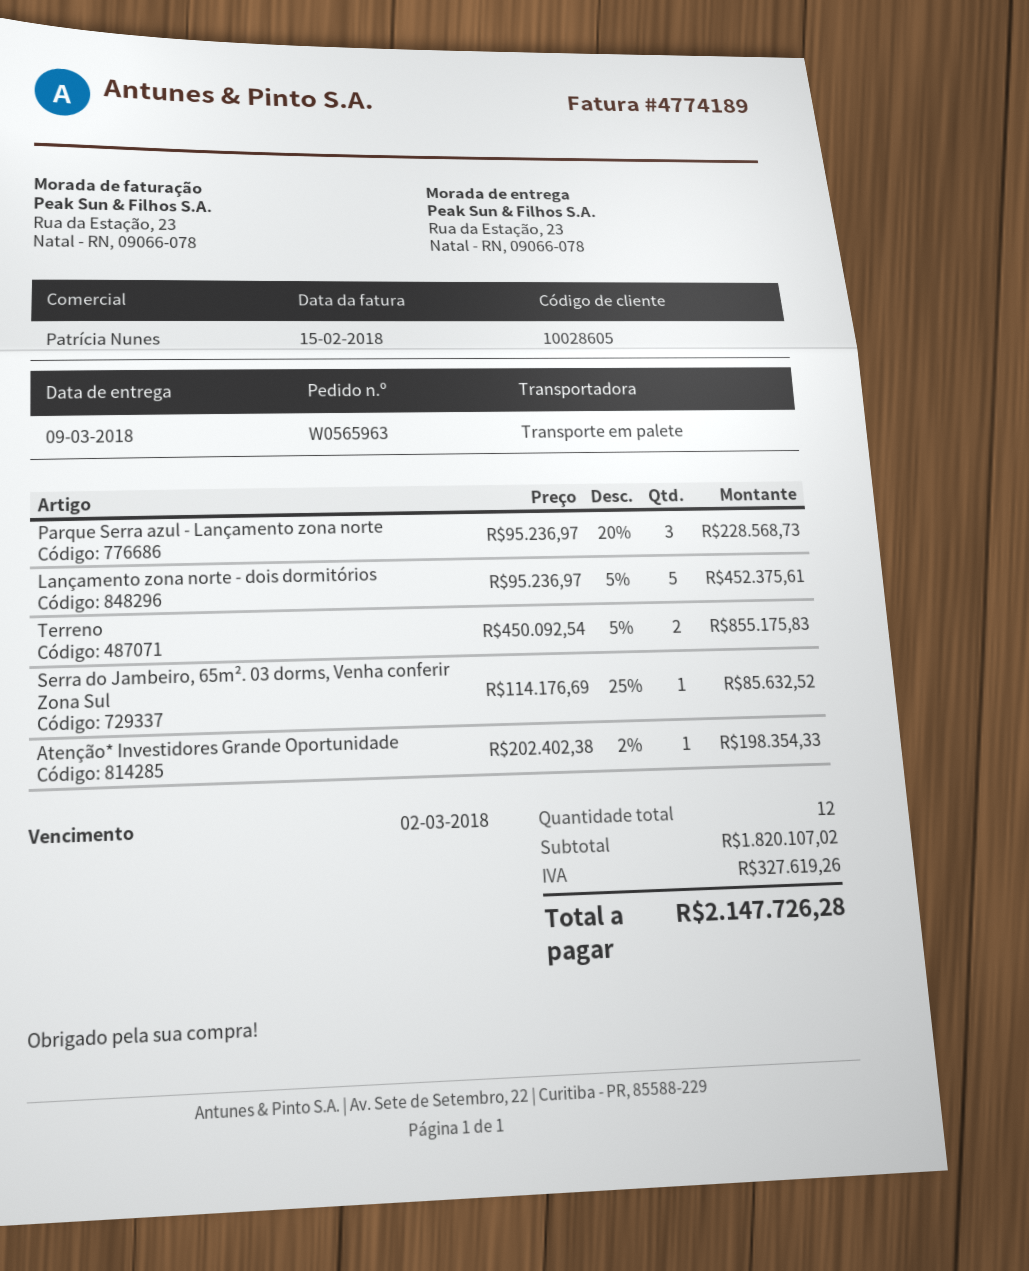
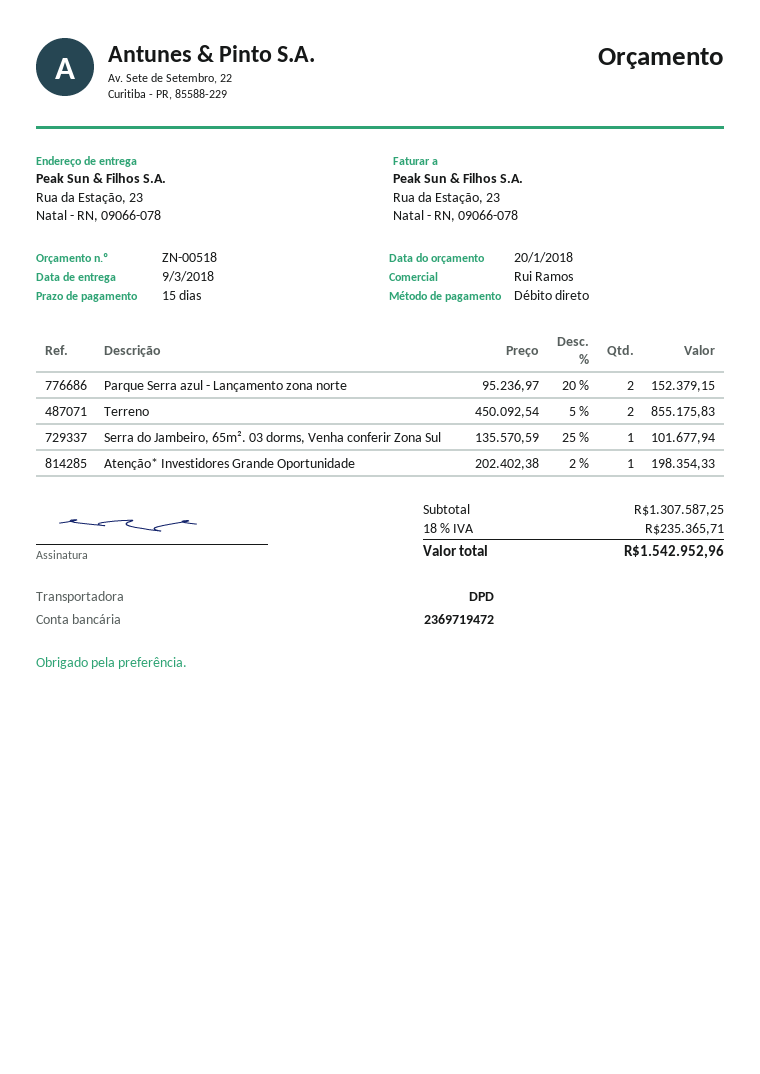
sales rep: Patrícia Nunes -> Rui Ramos
shipping method: pallet freight -> DPD
Parque Serra azul - Lançamento zona norte: 3 x 95236.97 - 20% = 228568.73 -> 2 x 95236.97 - 20% = 152379.15
Lançamento zona norte - dois dormitórios: 5 x 95236.97 - 5% = 452375.61 -> none
Serra do Jambeiro, 65m². 03 dorms, Venha conferir Zona Sul: 1 x 114176.69 - 25% = 85632.52 -> 1 x 135570.59 - 25% = 101677.94
subtotal: 1820107.02 -> 1307587.25
tax: 327619.26 -> 235365.71
total: 2147726.28 -> 1542952.96

